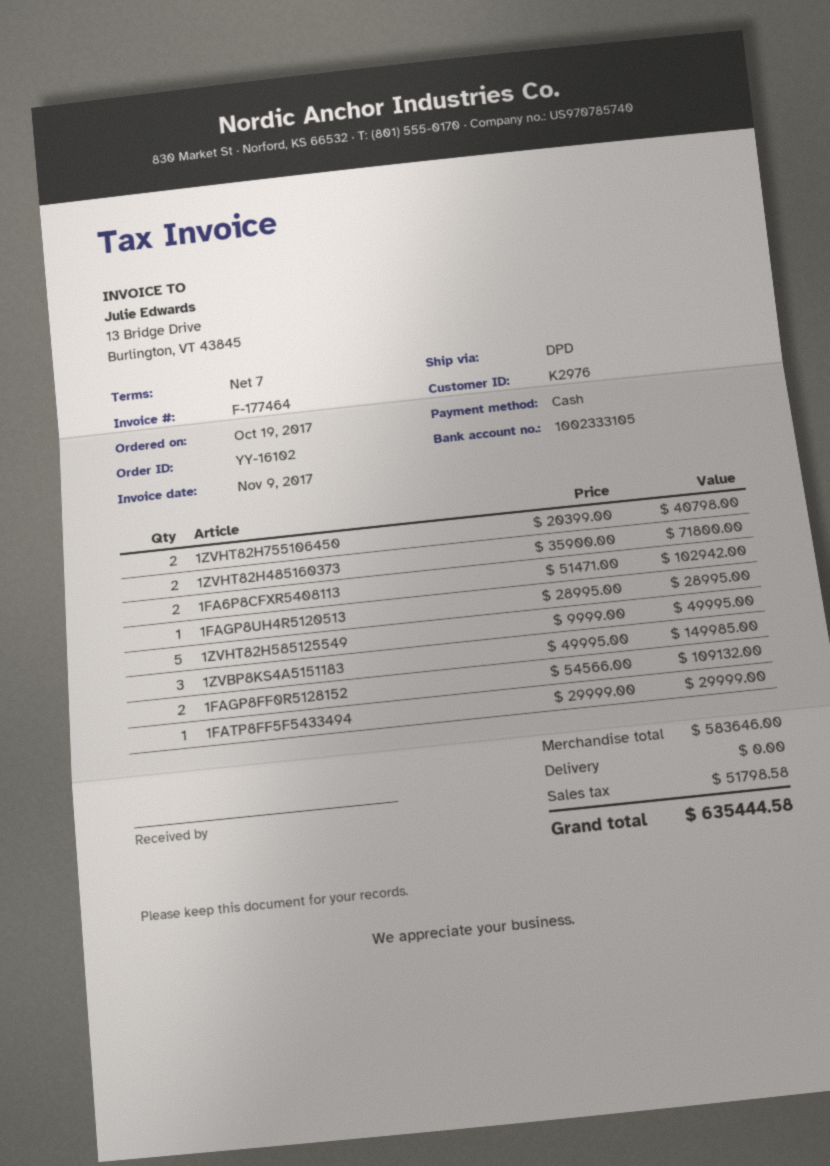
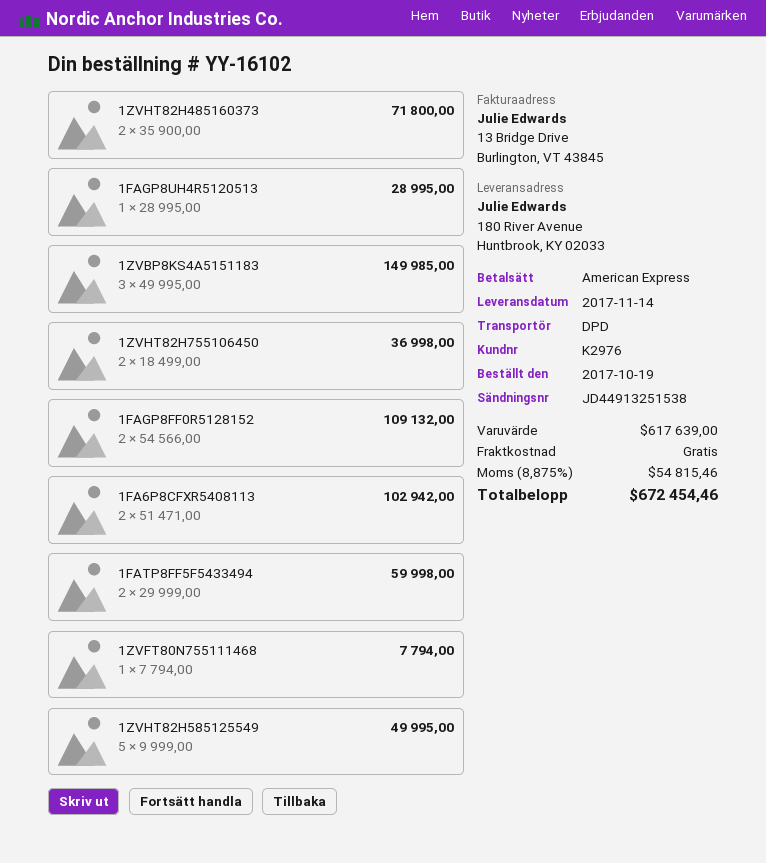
payment method: cash -> American Express
1ZVHT82H755106450: 2 x 20399.00 = 40798.00 -> 2 x 18499.00 = 36998.00
1FATP8FF5F5433494: 1 x 29999.00 = 29999.00 -> 2 x 29999.00 = 59998.00
1ZVFT80N755111468: none -> 1 x 7794.00 = 7794.00
subtotal: 583646.00 -> 617639.00
tax: 51798.58 -> 54815.46
total: 635444.58 -> 672454.46

